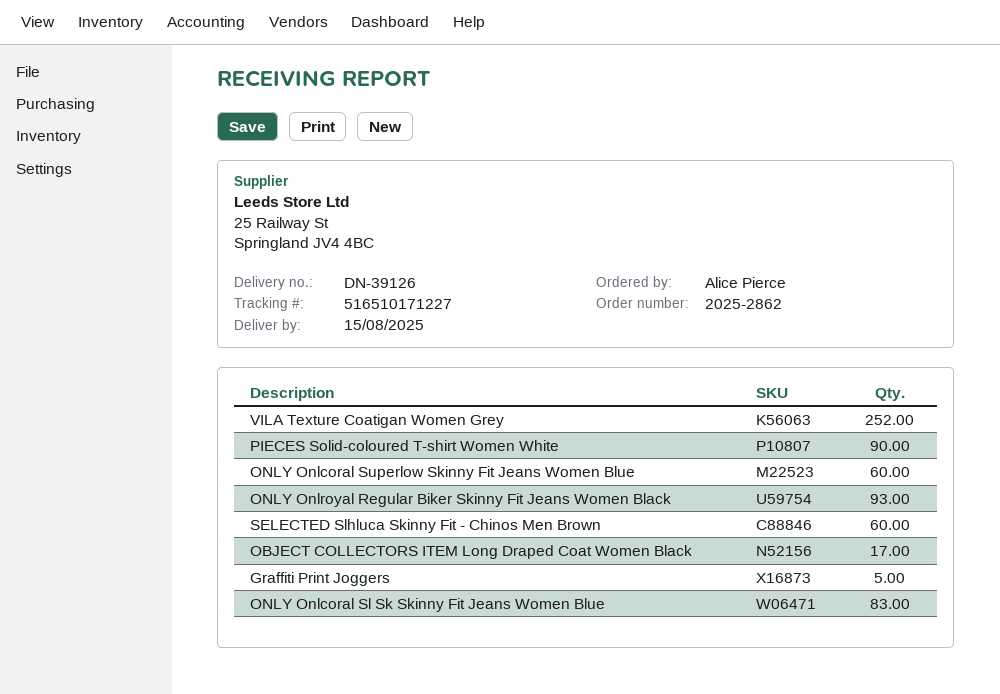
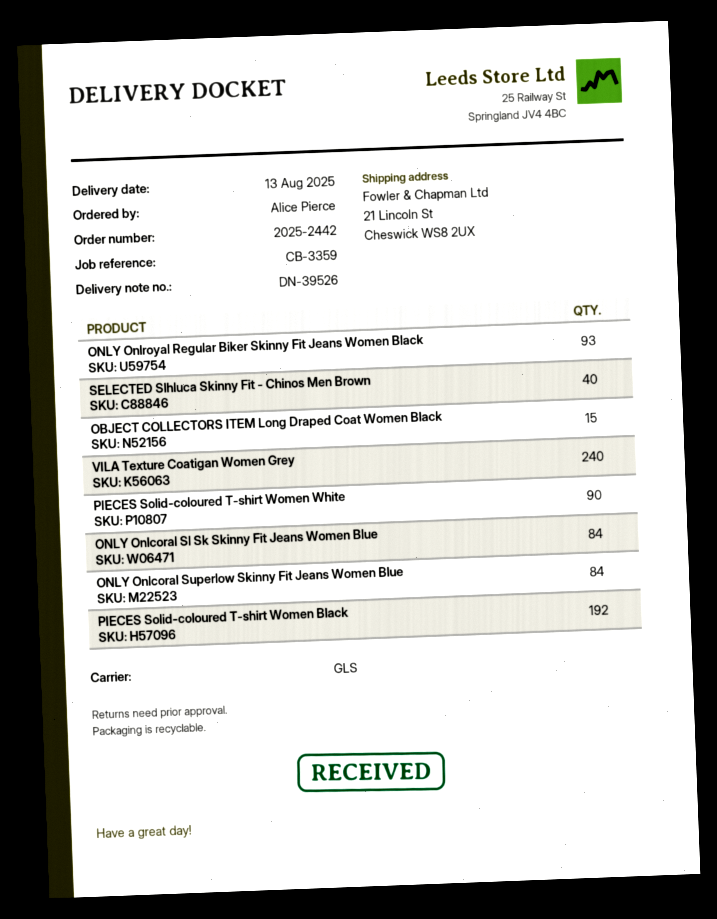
order number: 2025-2862 -> 2025-2442
delivery note number: DN-39126 -> DN-39526
delivery date: 2025-08-15 -> 2025-08-13
VILA Texture Coatigan Women Grey: 252 -> 240
ONLY Onlcoral Superlow Skinny Fit Jeans Women Blue: 60 -> 84
SELECTED Slhluca Skinny Fit - Chinos Men Brown: 60 -> 40
OBJECT COLLECTORS ITEM Long Draped Coat Women Black: 17 -> 15
Graffiti Print Joggers: 5 -> none
ONLY Onlcoral Sl Sk Skinny Fit Jeans Women Blue: 83 -> 84
PIECES Solid-coloured T-shirt Women Black: none -> 192

